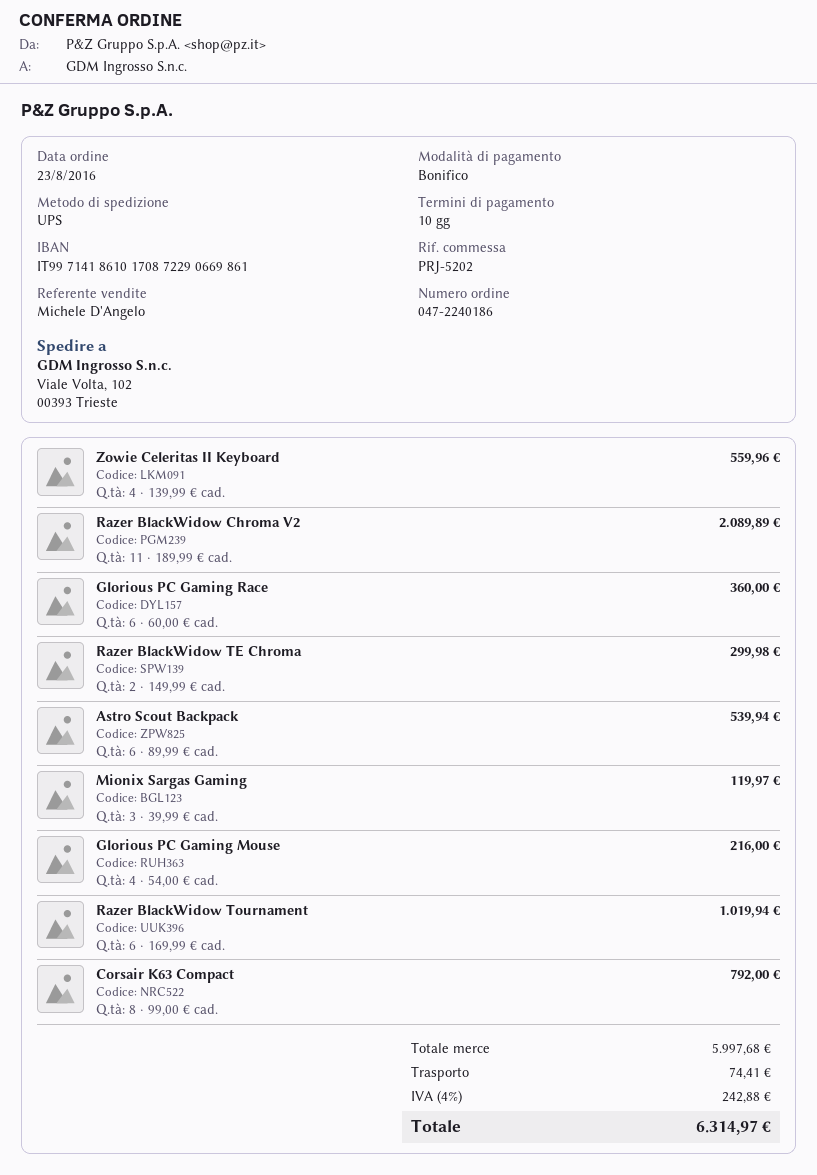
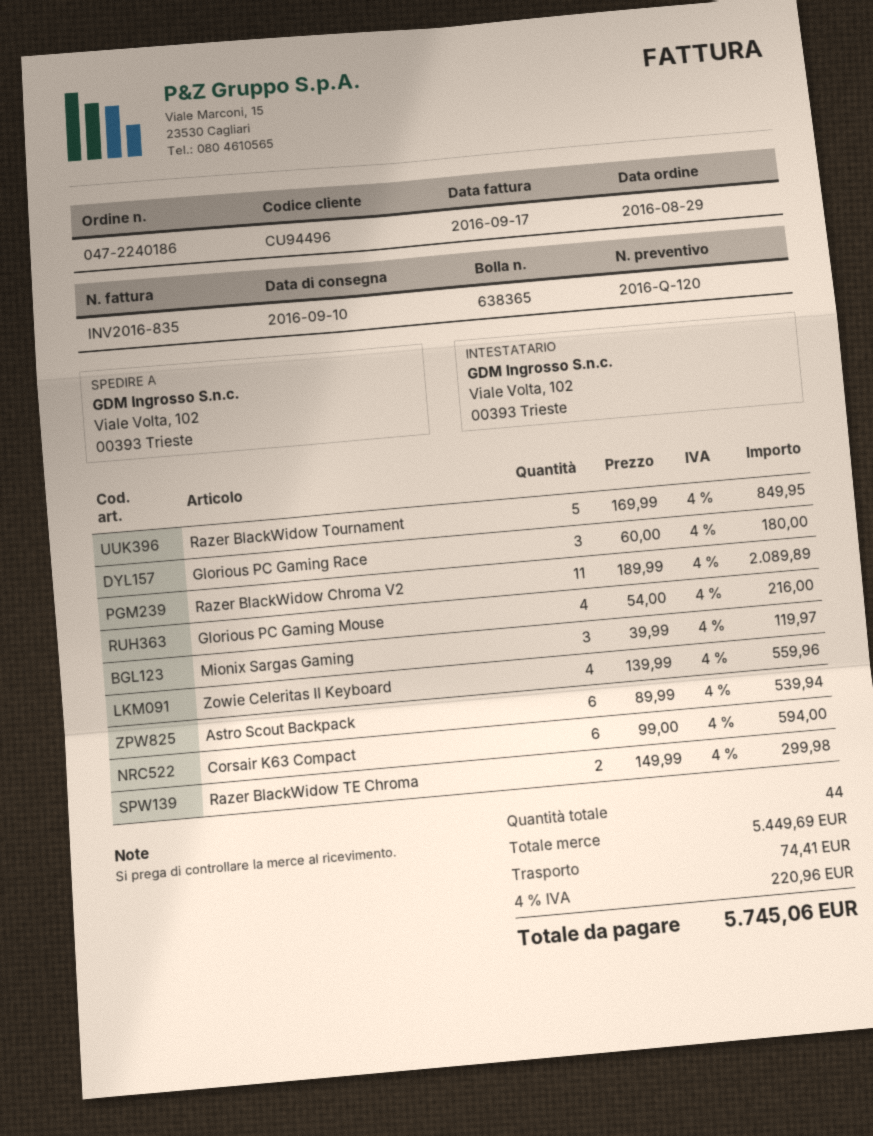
order date: 2016-08-23 -> 2016-08-29
Glorious PC Gaming Race: 6 x 60.00 = 360.00 -> 3 x 60.00 = 180.00
Razer BlackWidow Tournament: 6 x 169.99 = 1019.94 -> 5 x 169.99 = 849.95
Corsair K63 Compact: 8 x 99.00 = 792.00 -> 6 x 99.00 = 594.00
subtotal: 5997.68 -> 5449.69
tax: 4% = 242.88 -> 4% = 220.96
total: 6314.97 -> 5745.06

